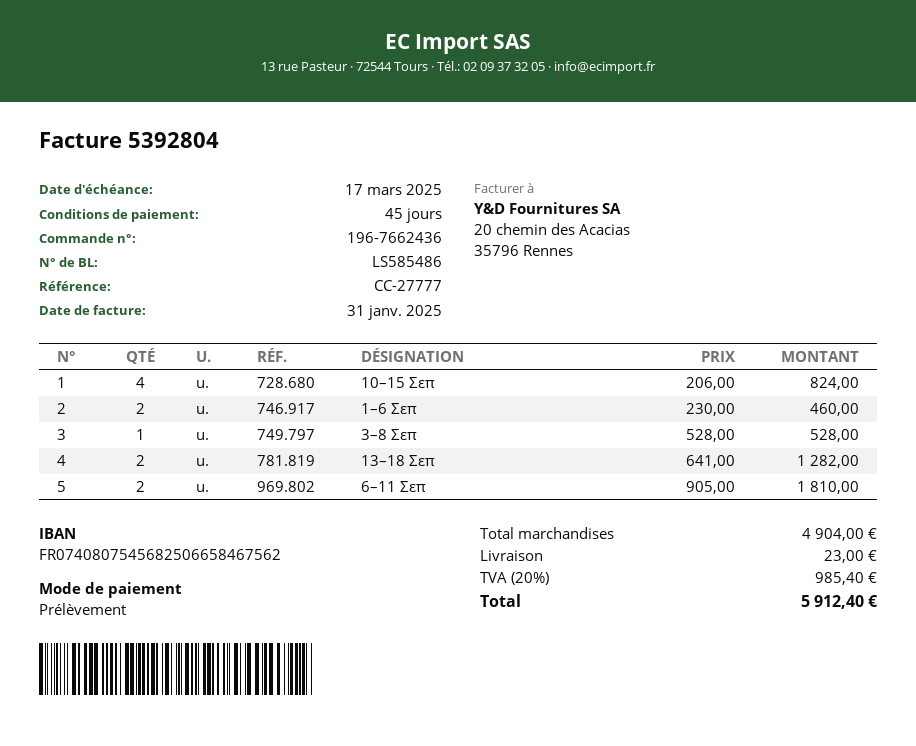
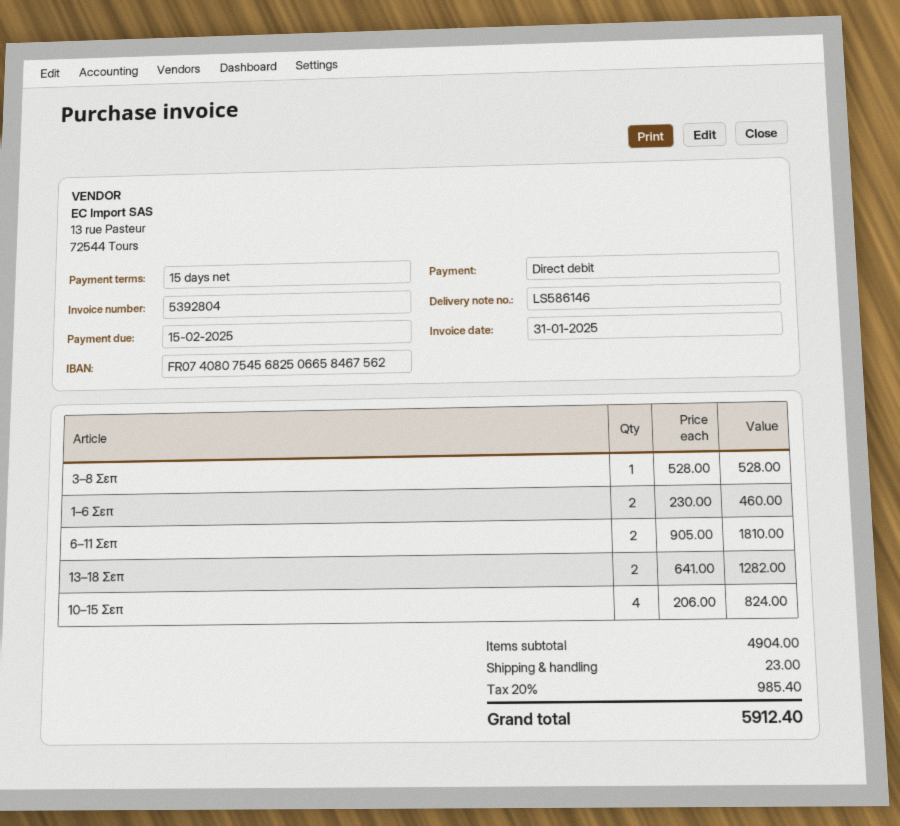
delivery note number: LS585486 -> LS586146
payment terms: 45 days -> 15 days
due date: 2025-03-17 -> 2025-02-15

